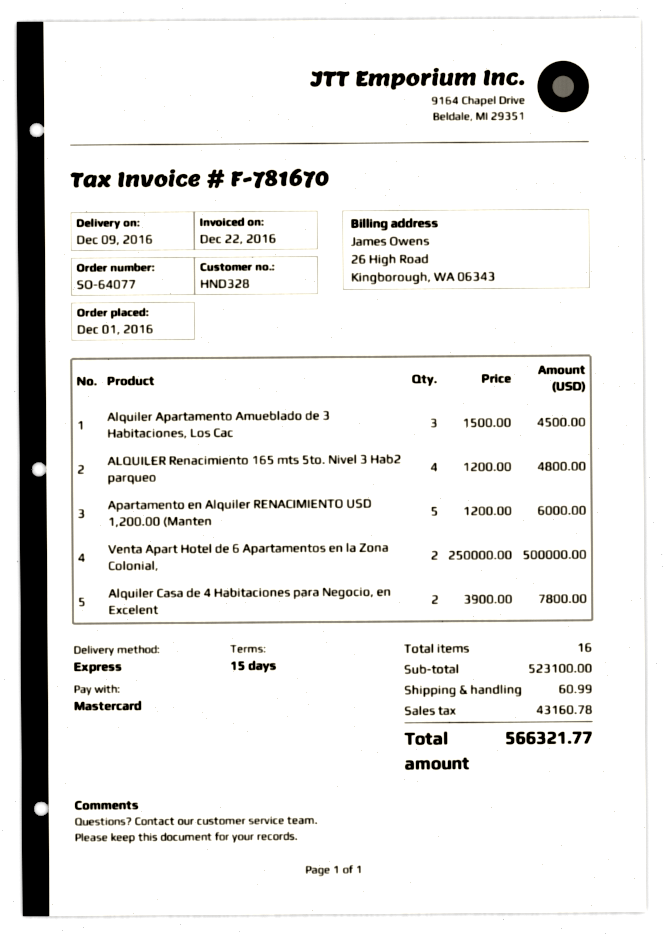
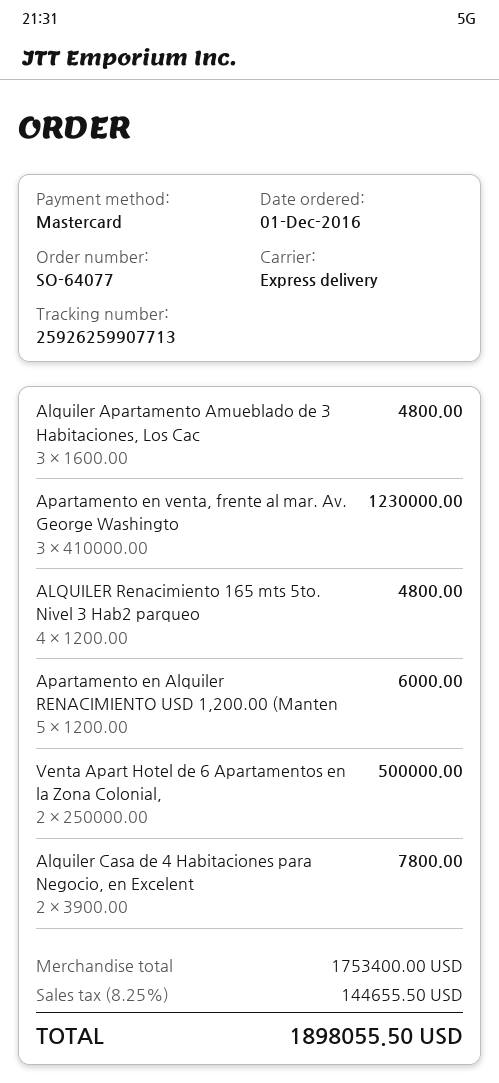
Alquiler Apartamento Amueblado de 3 Habitaciones, Los Cac: 3 x 1500.00 = 4500.00 -> 3 x 1600.00 = 4800.00
Apartamento en venta, frente al mar. Av. George Washingto: none -> 3 x 410000.00 = 1230000.00
subtotal: 523100.00 -> 1753400.00
shipping: 60.99 -> none
tax: 43160.78 -> 144655.50
total: 566321.77 -> 1898055.50

